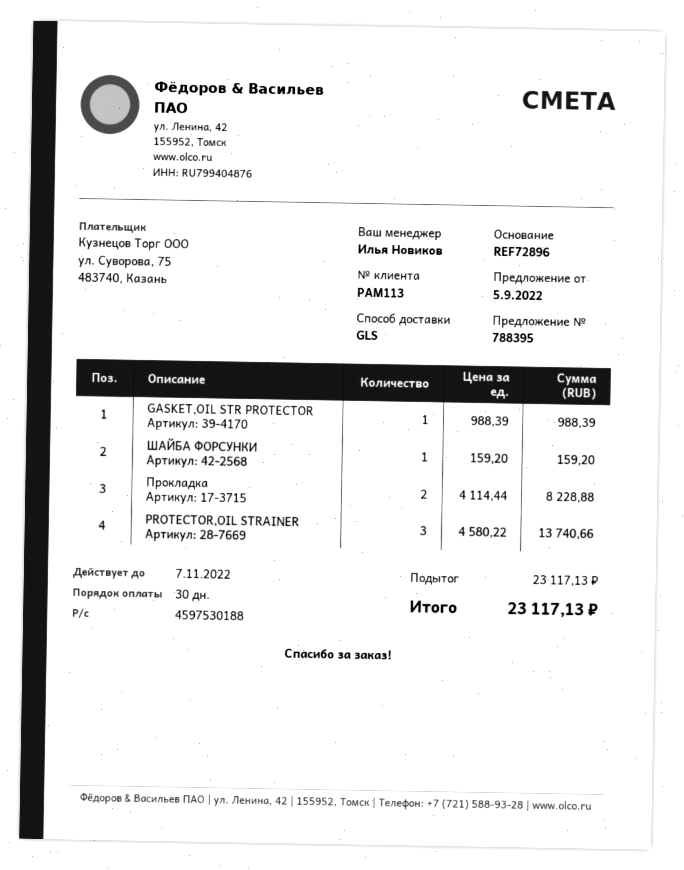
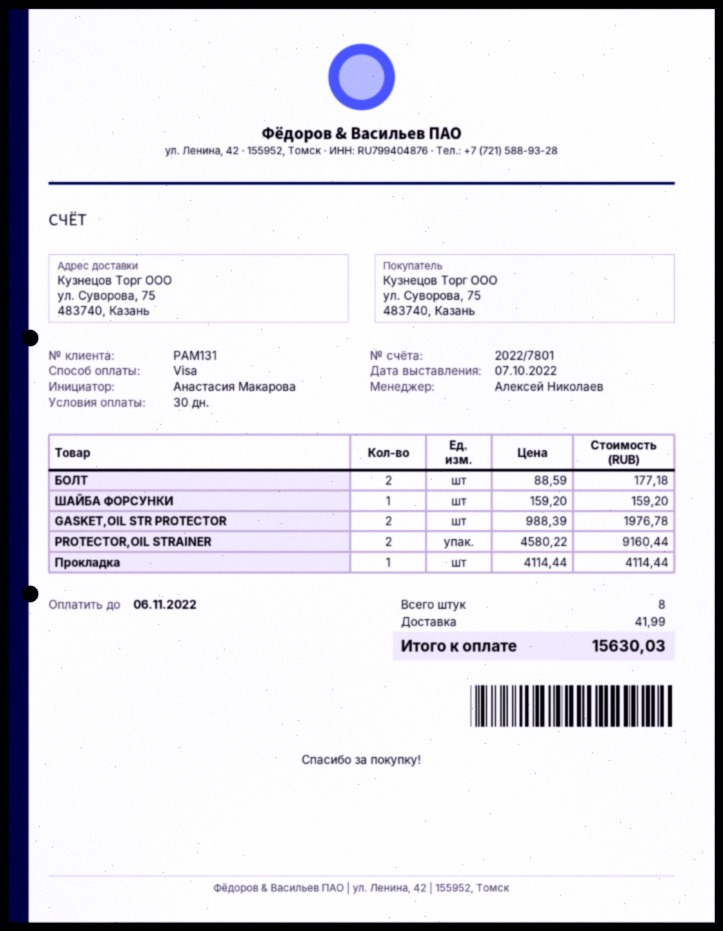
customer number: PAM113 -> PAM131
sales rep: Илья Новиков -> Алексей Николаев
GASKET,OIL STR PROTECTOR: 1 x 988.39 = 988.39 -> 2 x 988.39 = 1976.78
Прокладка: 2 x 4114.44 = 8228.88 -> 1 x 4114.44 = 4114.44
PROTECTOR,OIL STRAINER: 3 x 4580.22 = 13740.66 -> 2 x 4580.22 = 9160.44
БОЛТ: none -> 2 x 88.59 = 177.18
shipping: none -> 41.99
total: 23117.13 -> 15630.03

